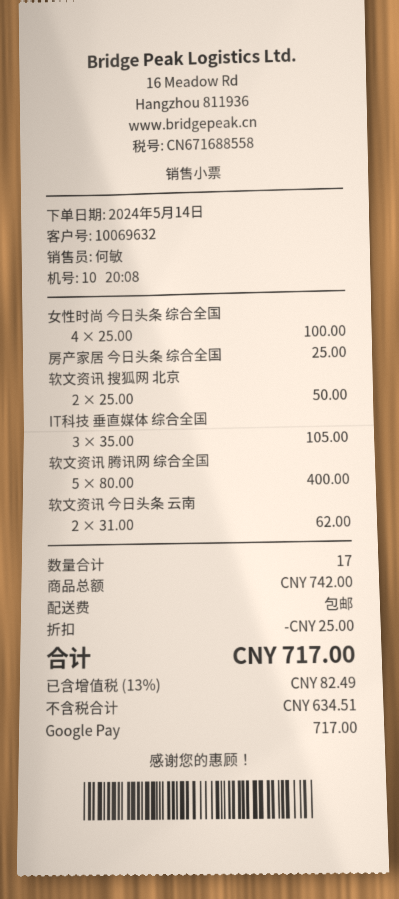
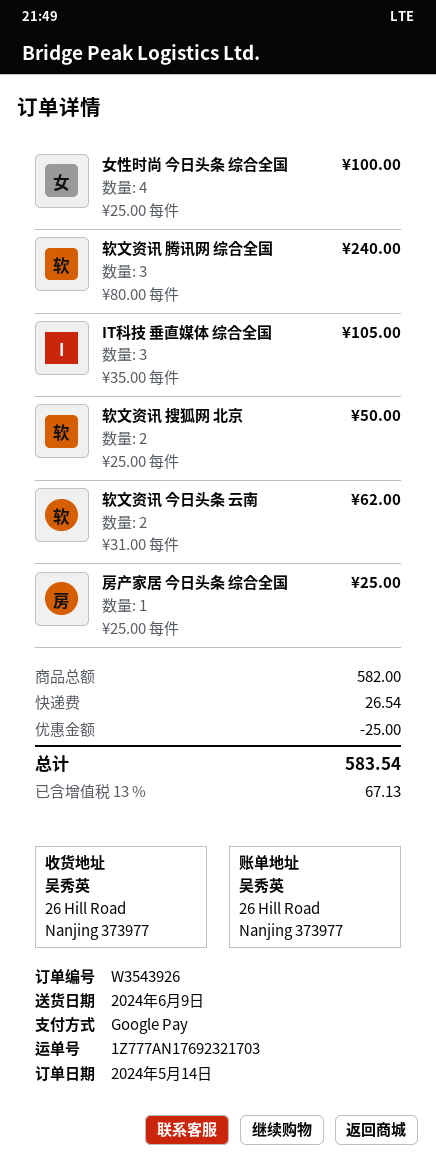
软文资讯 腾讯网 综合全国: 5 x 80.00 = 400.00 -> 3 x 80.00 = 240.00
subtotal: 742.00 -> 582.00
shipping: 0.00 -> 26.54
tax: 13% = 82.49 -> 13% = 67.13
total: 717.00 -> 583.54

